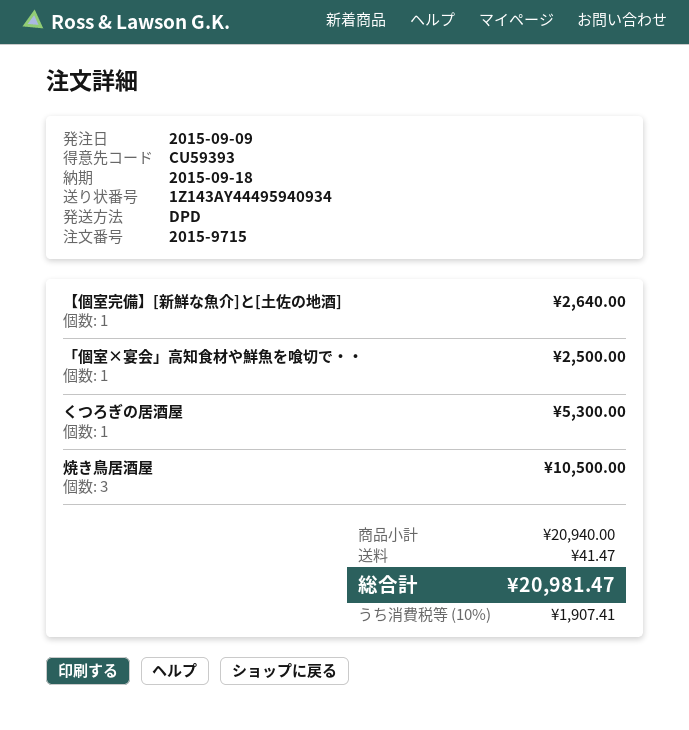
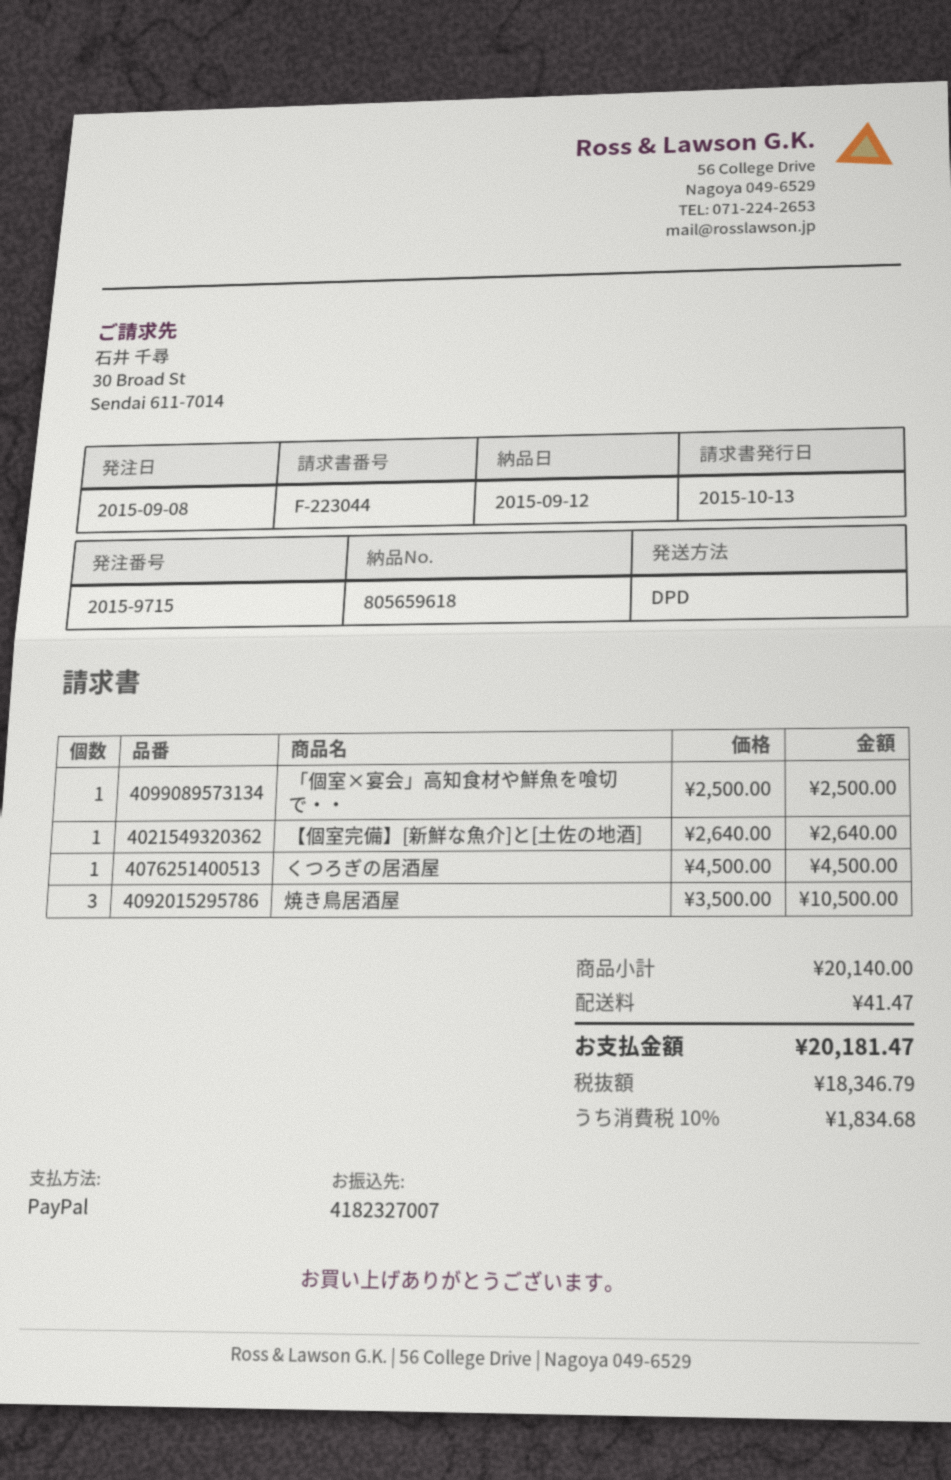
order date: 2015-09-09 -> 2015-09-08
delivery date: 2015-09-18 -> 2015-09-12
くつろぎの居酒屋: 1 for 5300.00 -> 1 for 4500.00
subtotal: 20940.00 -> 20140.00
tax: 10% = 1907.41 -> 10% = 1834.68
total: 20981.47 -> 20181.47

